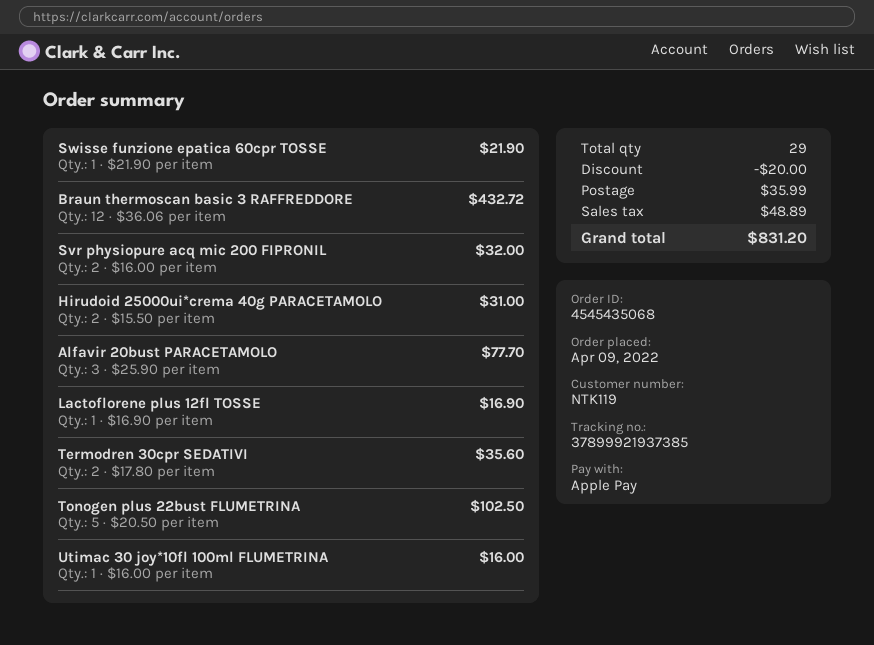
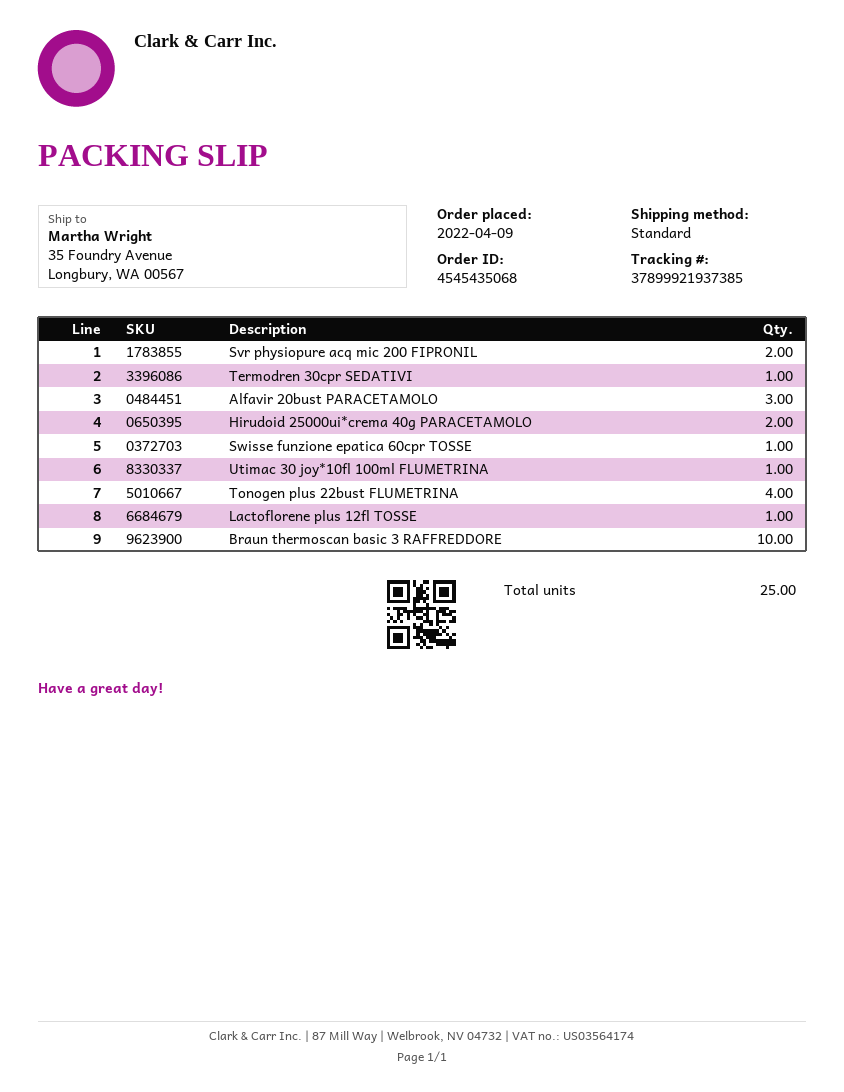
Braun thermoscan basic 3 RAFFREDDORE: 12 -> 10
Termodren 30cpr SEDATIVI: 2 -> 1
Tonogen plus 22bust FLUMETRINA: 5 -> 4
total quantity: 29 -> 25

